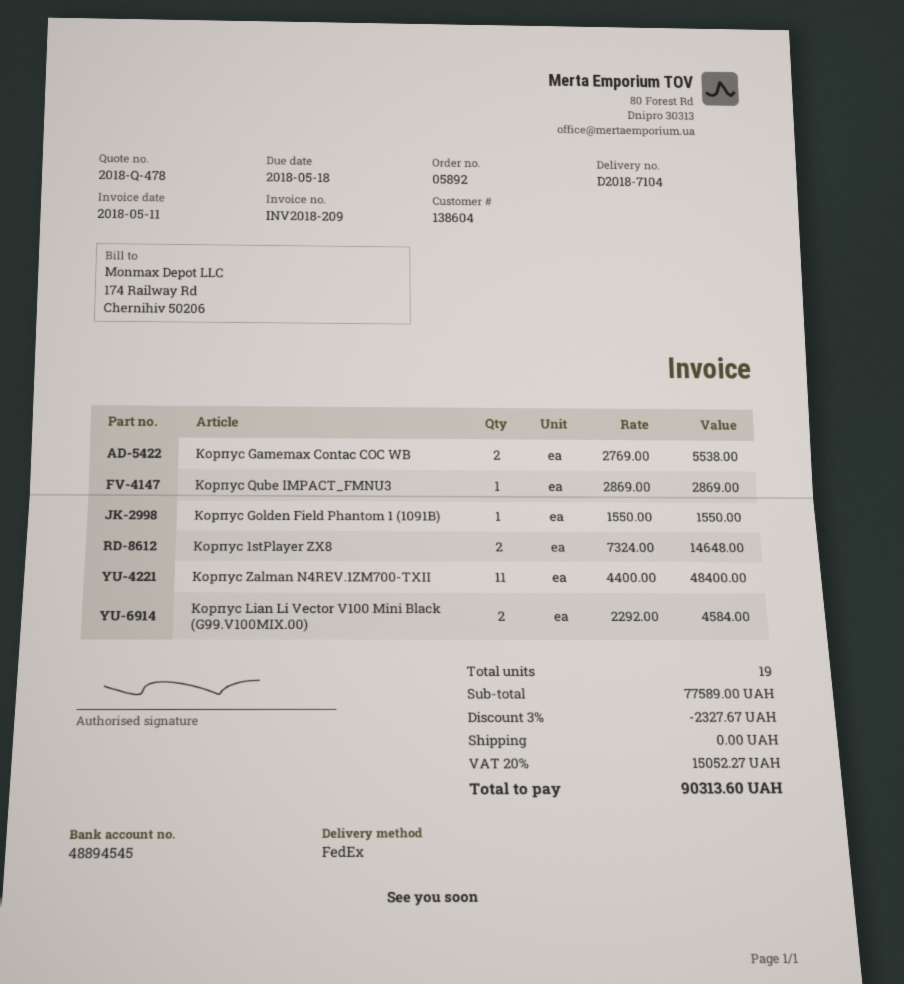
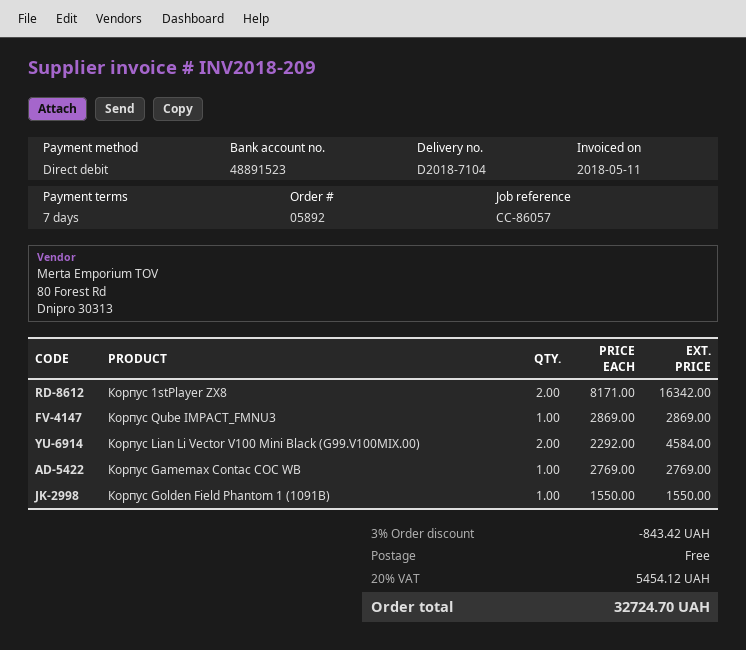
bank account: 48894545 -> 48891523
Корпус Gamemax Contac COC WB: 2 x 2769.00 = 5538.00 -> 1 x 2769.00 = 2769.00
Корпус 1stPlayer ZX8: 2 x 7324.00 = 14648.00 -> 2 x 8171.00 = 16342.00
Корпус Zalman N4REV.1ZM700-TXII: 11 x 4400.00 = 48400.00 -> none
discount: 3% = 2327.67 -> 3% = 843.42
tax: 20% = 15052.27 -> 20% = 5454.12
total: 90313.60 -> 32724.70

